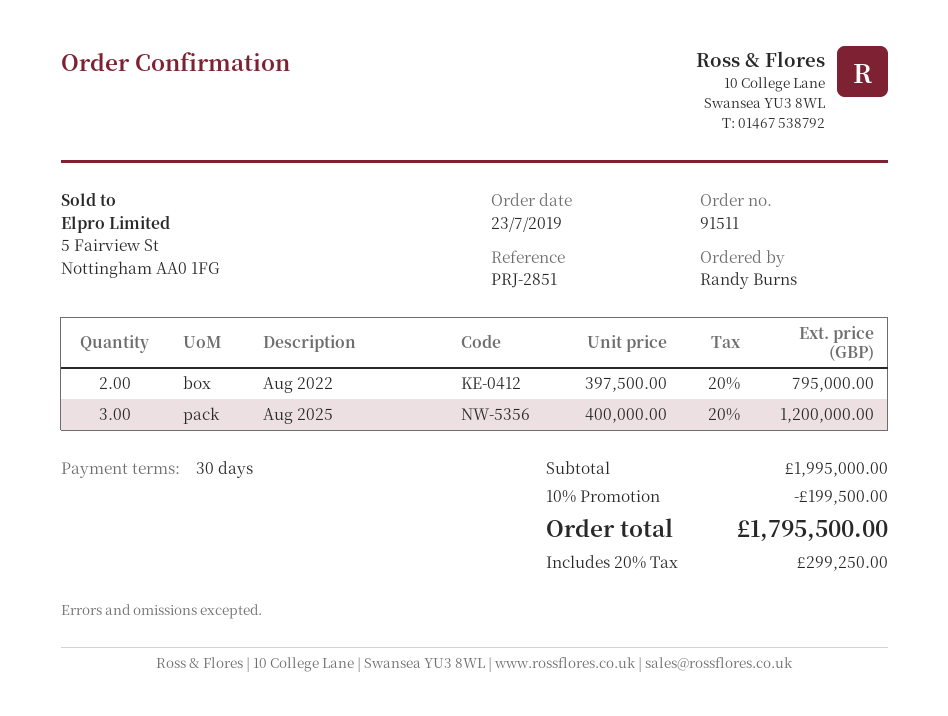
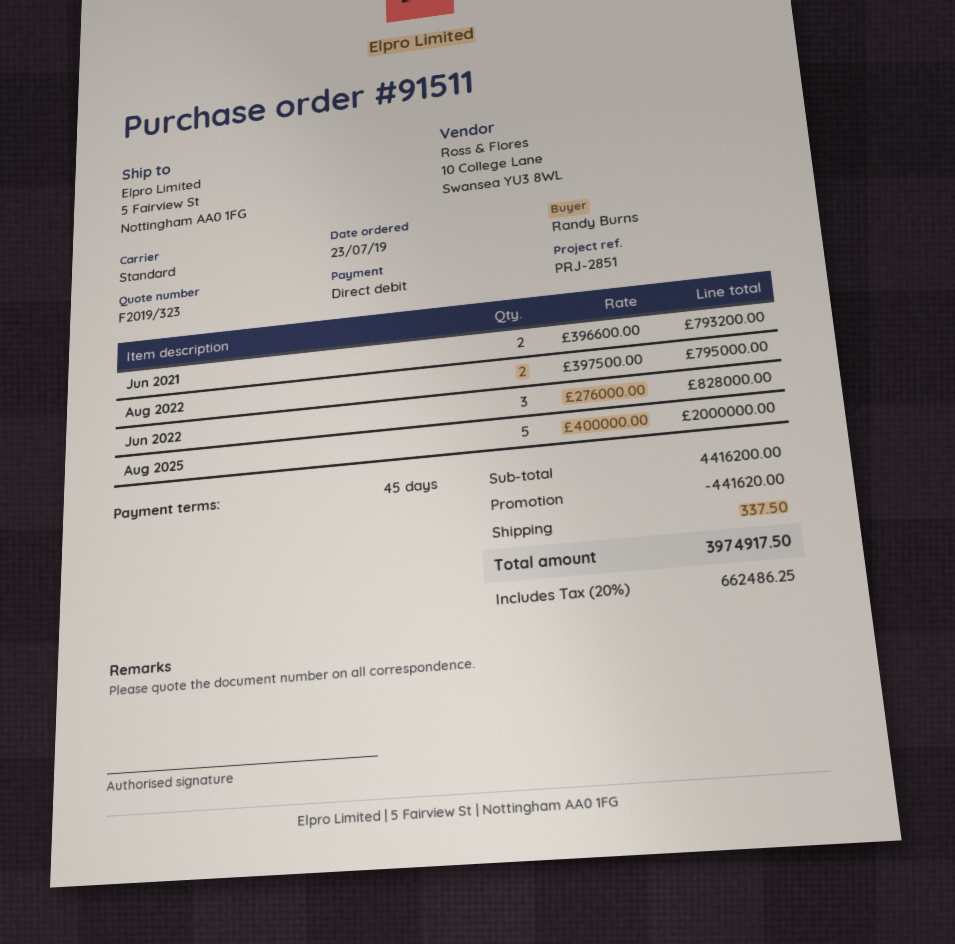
payment terms: 30 days -> 45 days
Aug 2025: 3 x 400000.00 = 1200000.00 -> 5 x 400000.00 = 2000000.00
Jun 2021: none -> 2 x 396600.00 = 793200.00
Jun 2022: none -> 3 x 276000.00 = 828000.00
subtotal: 1995000.00 -> 4416200.00
discount: 199500.00 -> 441620.00
shipping: none -> 337.50
tax: 20% = 299250.00 -> 20% = 662486.25
total: 1795500.00 -> 3974917.50

